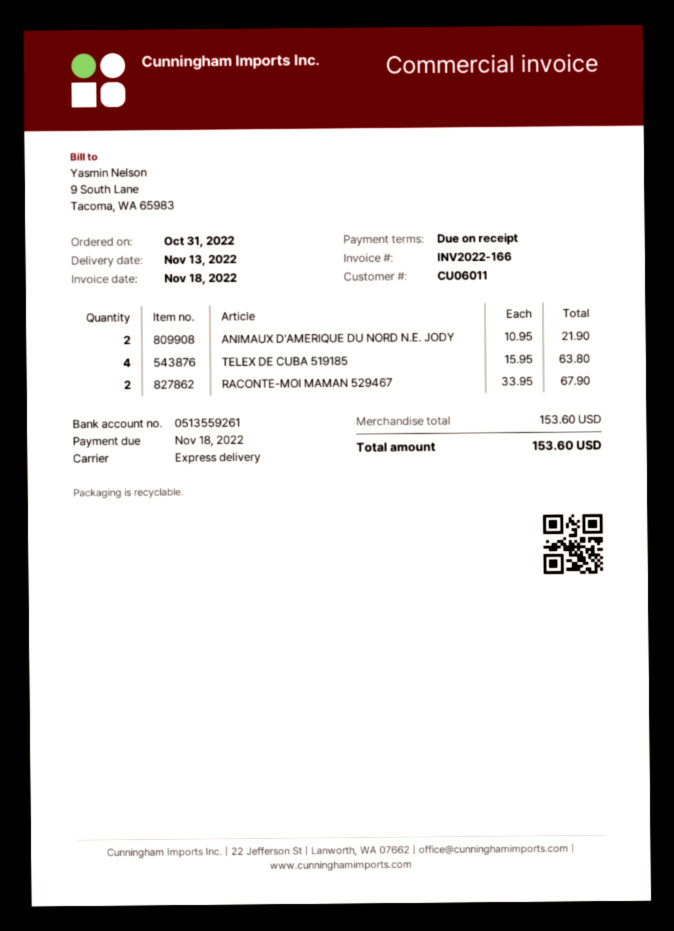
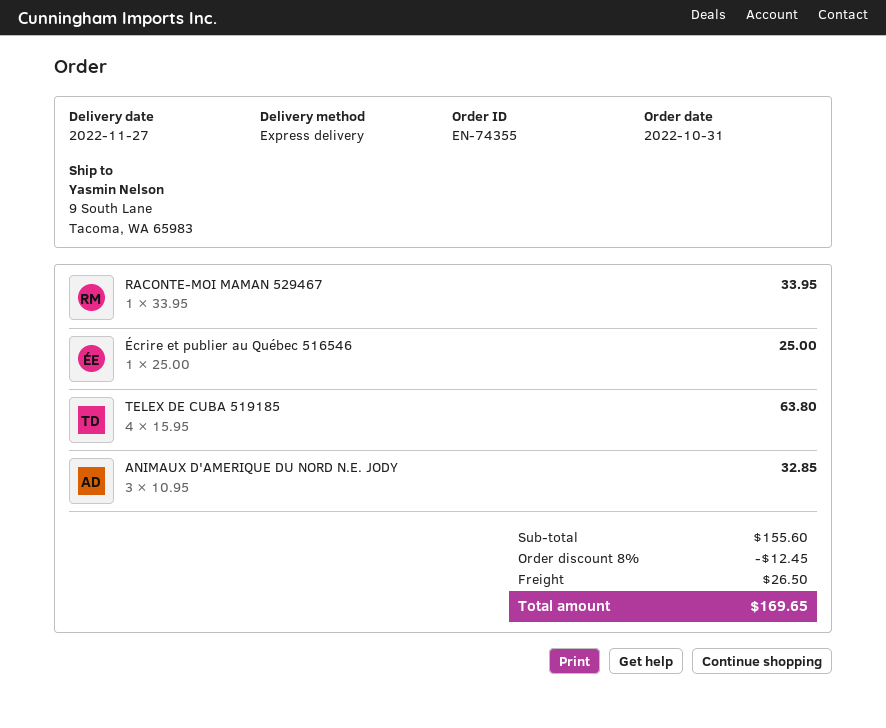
delivery date: 2022-11-13 -> 2022-11-27
ANIMAUX D'AMERIQUE DU NORD N.E. JODY: 2 x 10.95 = 21.90 -> 3 x 10.95 = 32.85
RACONTE-MOI MAMAN 529467: 2 x 33.95 = 67.90 -> 1 x 33.95 = 33.95
Écrire et publier au Québec 516546: none -> 1 x 25.00 = 25.00
subtotal: 153.60 -> 155.60
discount: none -> 8% = 12.45
shipping: none -> 26.50
total: 153.60 -> 169.65

